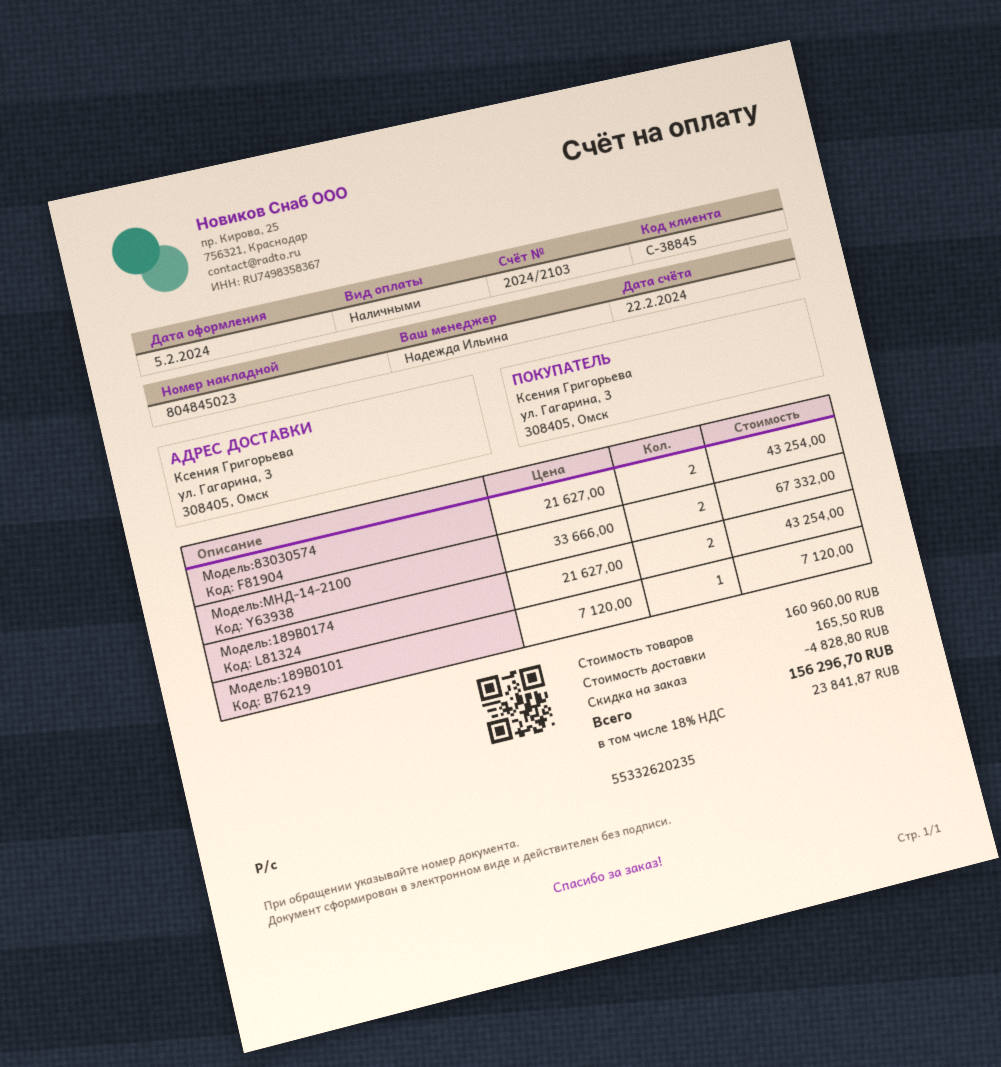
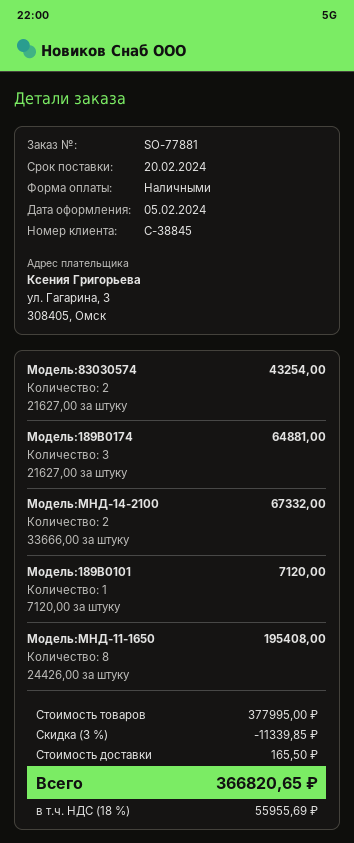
Модель:189B0174: 2 x 21627.00 = 43254.00 -> 3 x 21627.00 = 64881.00
Модель:МНД-11-1650: none -> 8 x 24426.00 = 195408.00
subtotal: 160960.00 -> 377995.00
discount: 4828.80 -> 11339.85
tax: 18% = 23841.87 -> 18% = 55955.69
total: 156296.70 -> 366820.65

